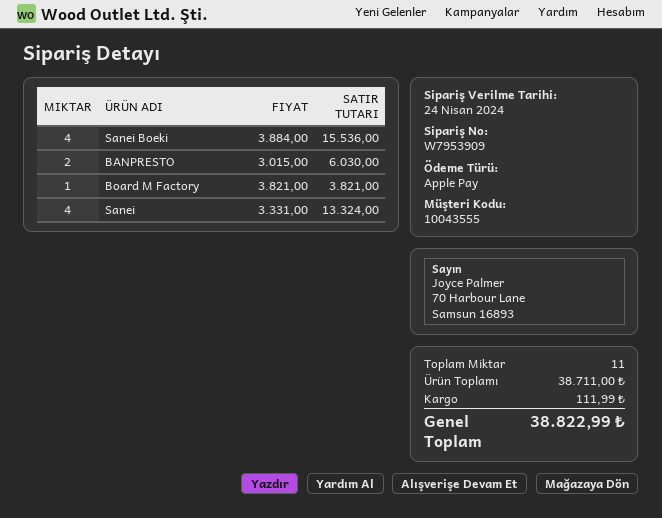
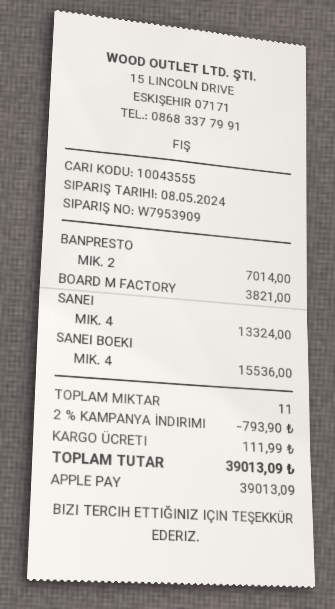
order date: 2024-04-24 -> 2024-05-08
BANPRESTO: 2 for 6030.00 -> 2 for 7014.00
discount: none -> 2% = 793.90
total: 38822.99 -> 39013.09

